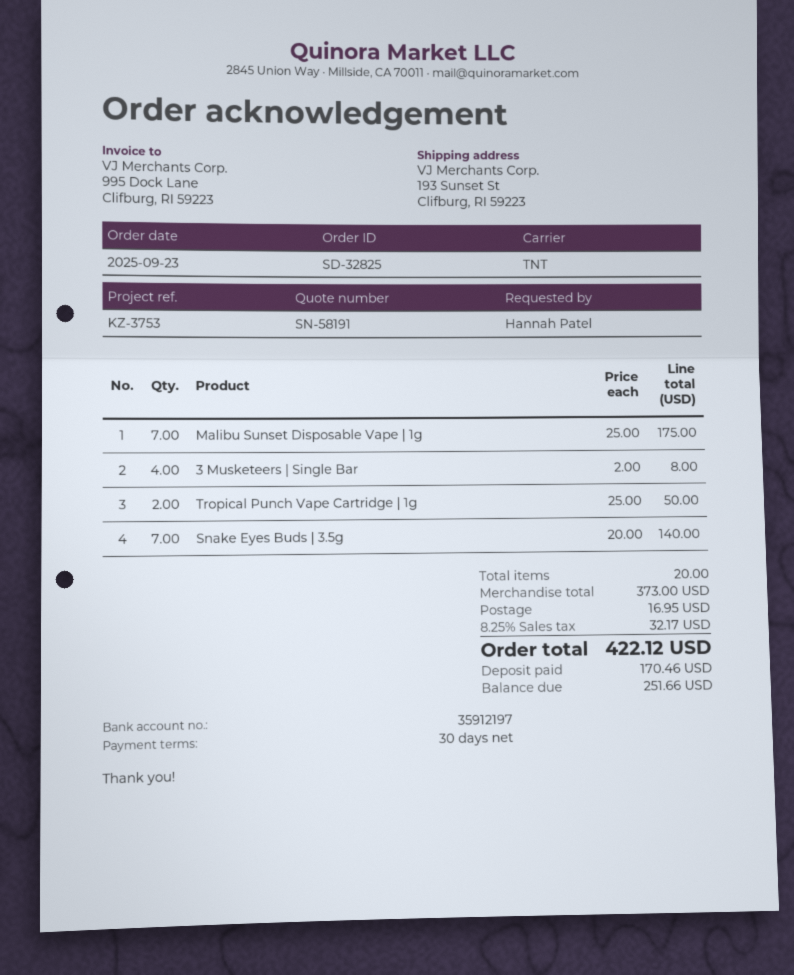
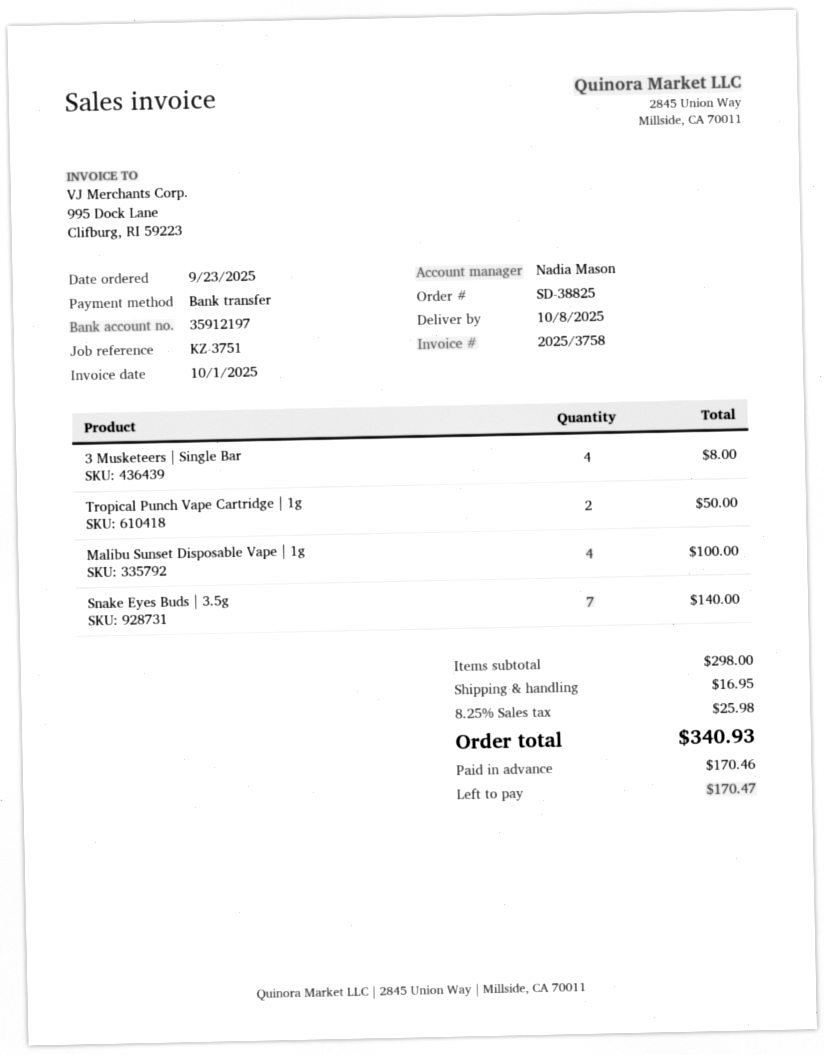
order number: SD-32825 -> SD-38825
reference: KZ-3753 -> KZ-3751
Malibu Sunset Disposable Vape | 1g: 7 for 175.00 -> 4 for 100.00
subtotal: 373.00 -> 298.00
tax: 8.25% = 32.17 -> 8.25% = 25.98
total: 422.12 -> 340.93
balance: 251.66 -> 170.47

